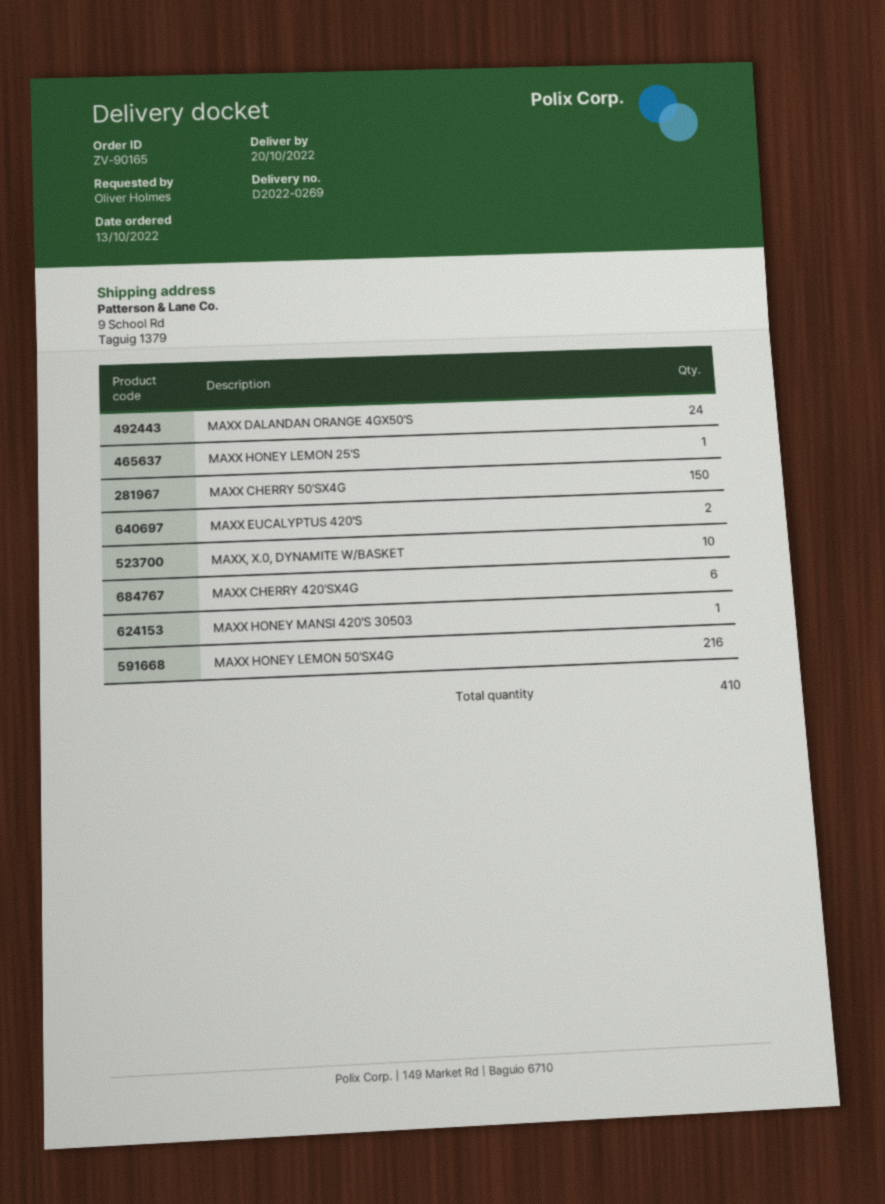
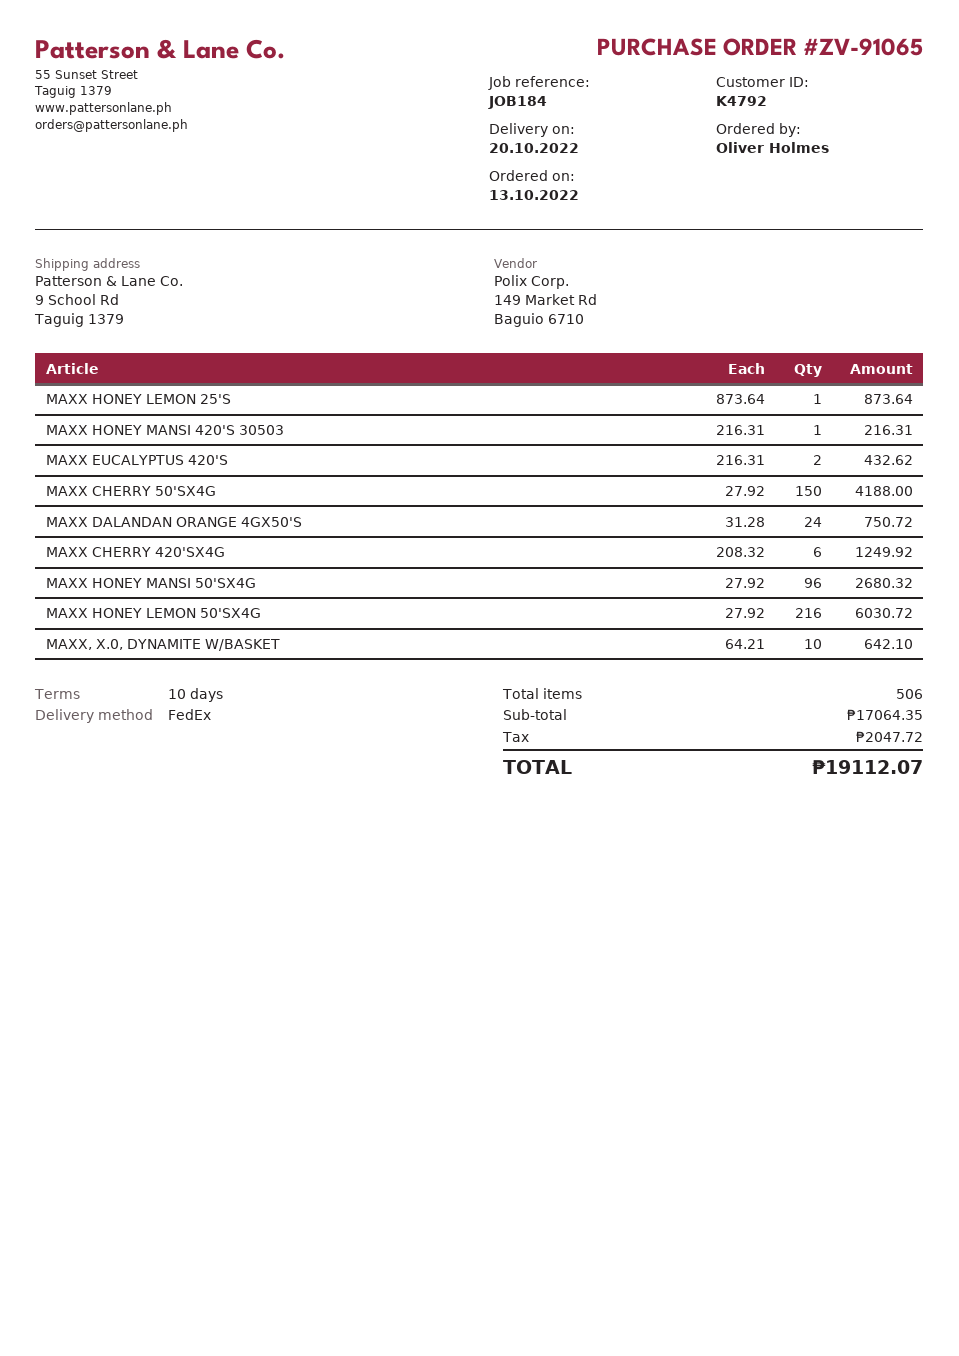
order number: ZV-90165 -> ZV-91065
MAXX HONEY MANSI 50'SX4G: none -> 96
total quantity: 410 -> 506

